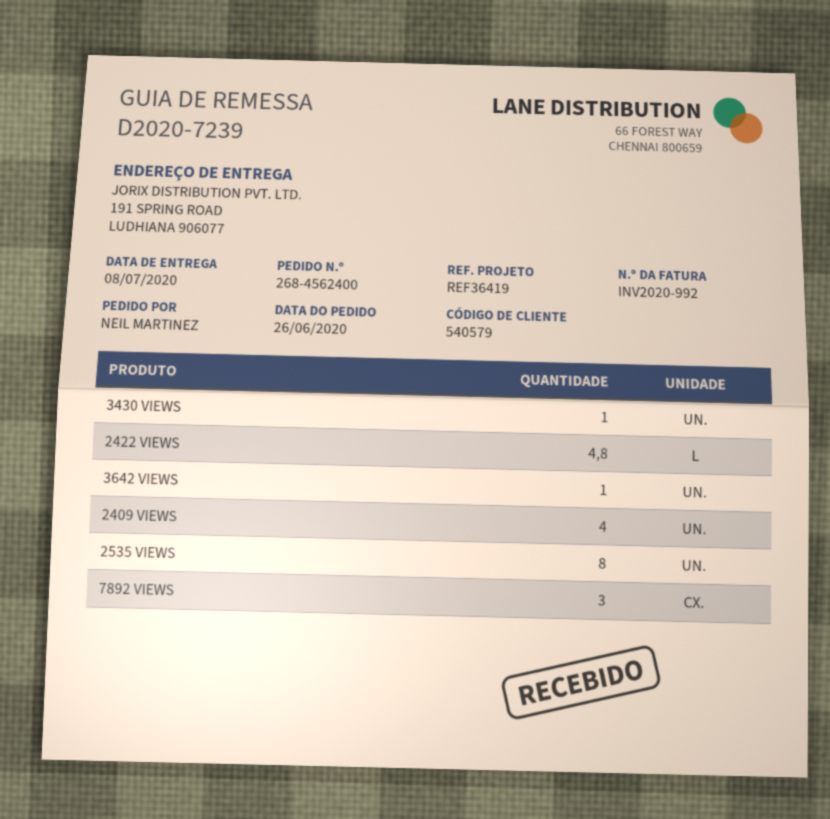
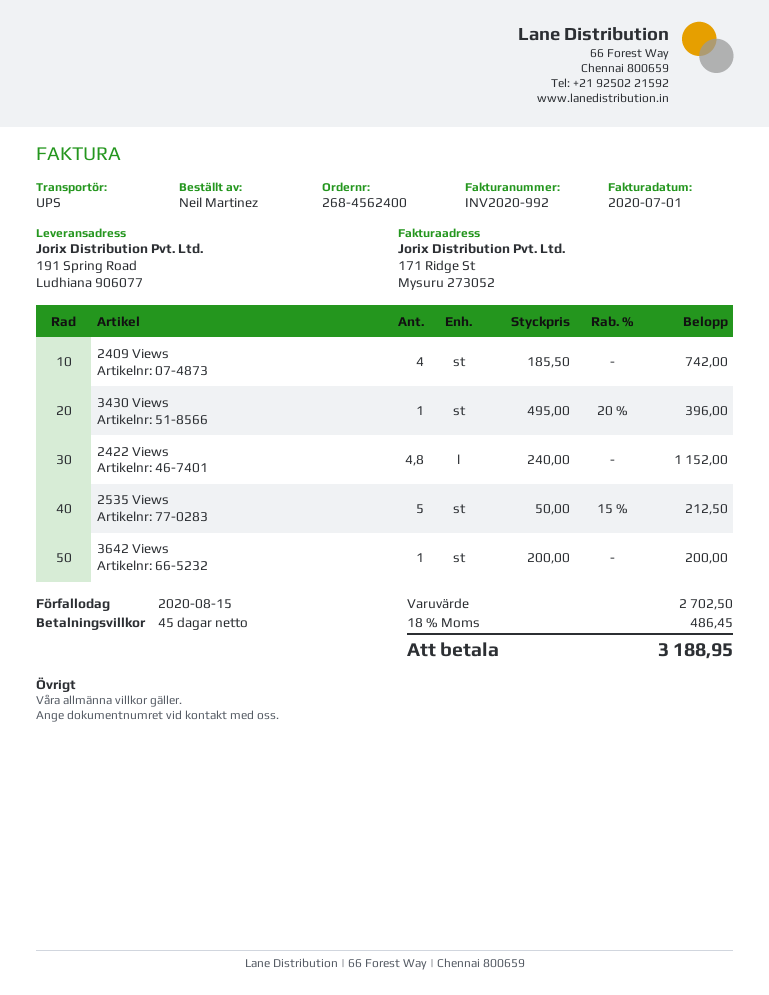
2535 VIEWS: 8 -> 5
7892 VIEWS: 3 -> none

